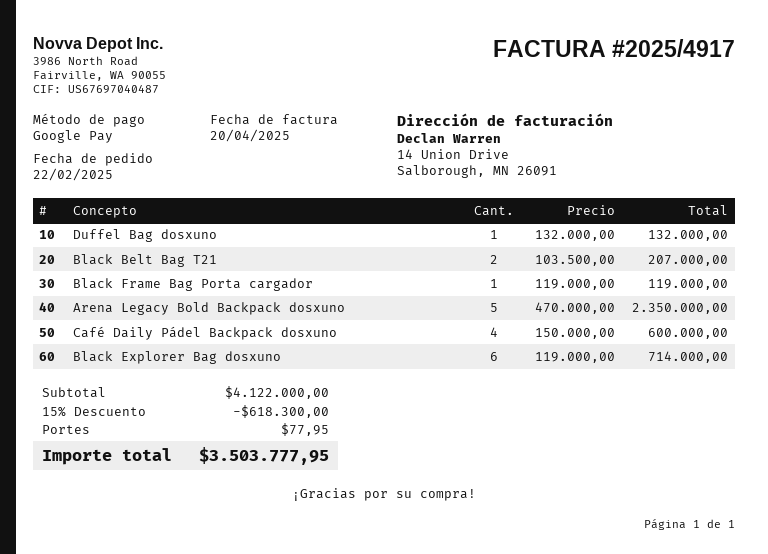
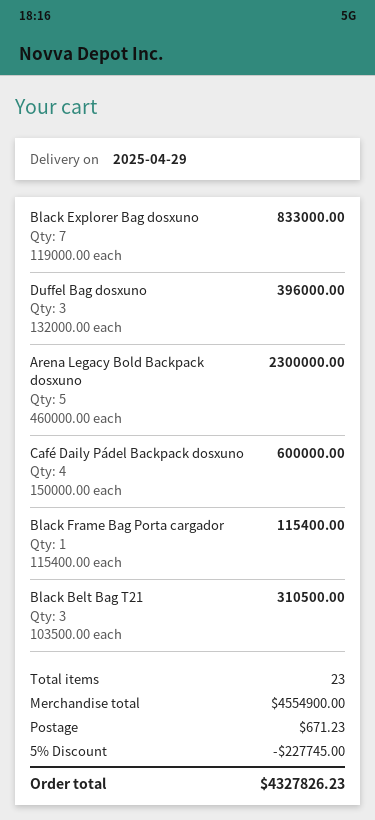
Duffel Bag dosxuno: 1 x 132000.00 = 132000.00 -> 3 x 132000.00 = 396000.00
Black Belt Bag T21: 2 x 103500.00 = 207000.00 -> 3 x 103500.00 = 310500.00
Black Frame Bag Porta cargador: 1 x 119000.00 = 119000.00 -> 1 x 115400.00 = 115400.00
Arena Legacy Bold Backpack dosxuno: 5 x 470000.00 = 2350000.00 -> 5 x 460000.00 = 2300000.00
Black Explorer Bag dosxuno: 6 x 119000.00 = 714000.00 -> 7 x 119000.00 = 833000.00
subtotal: 4122000.00 -> 4554900.00
discount: 15% = 618300.00 -> 5% = 227745.00
shipping: 77.95 -> 671.23
total: 3503777.95 -> 4327826.23

